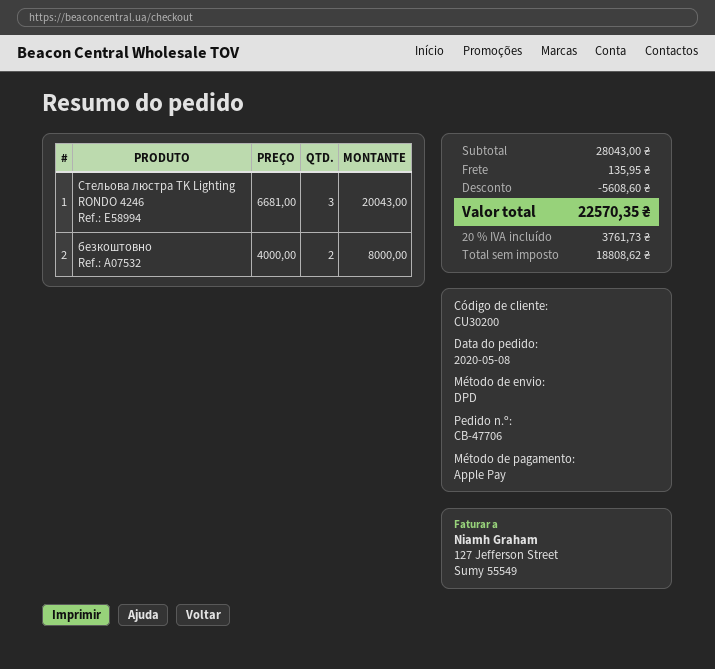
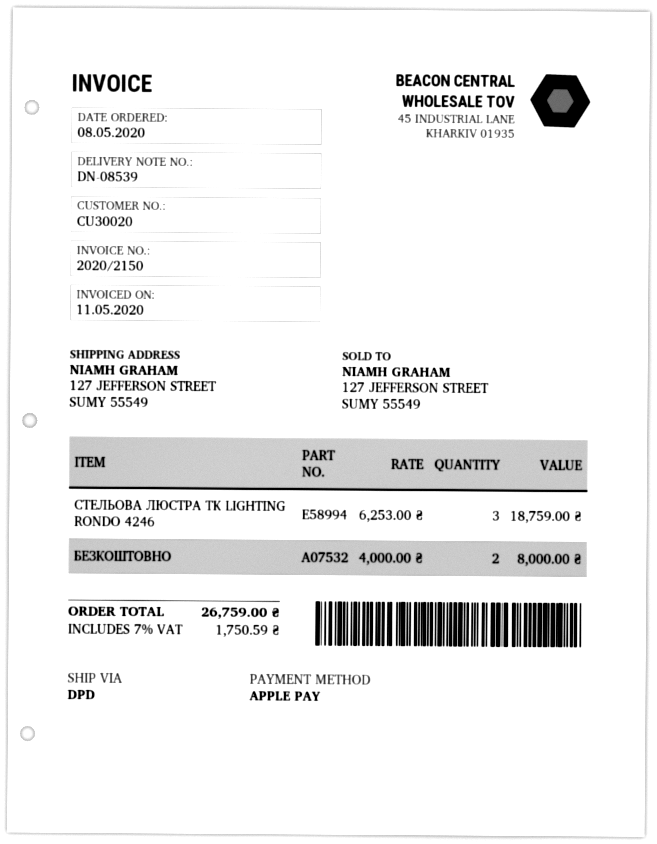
customer number: CU30200 -> CU30020
Стельова люстра TK Lighting RONDO 4246: 3 x 6681.00 = 20043.00 -> 3 x 6253.00 = 18759.00
discount: 5608.60 -> none
shipping: 135.95 -> none
tax: 20% = 3761.73 -> 7% = 1750.59
total: 22570.35 -> 26759.00

